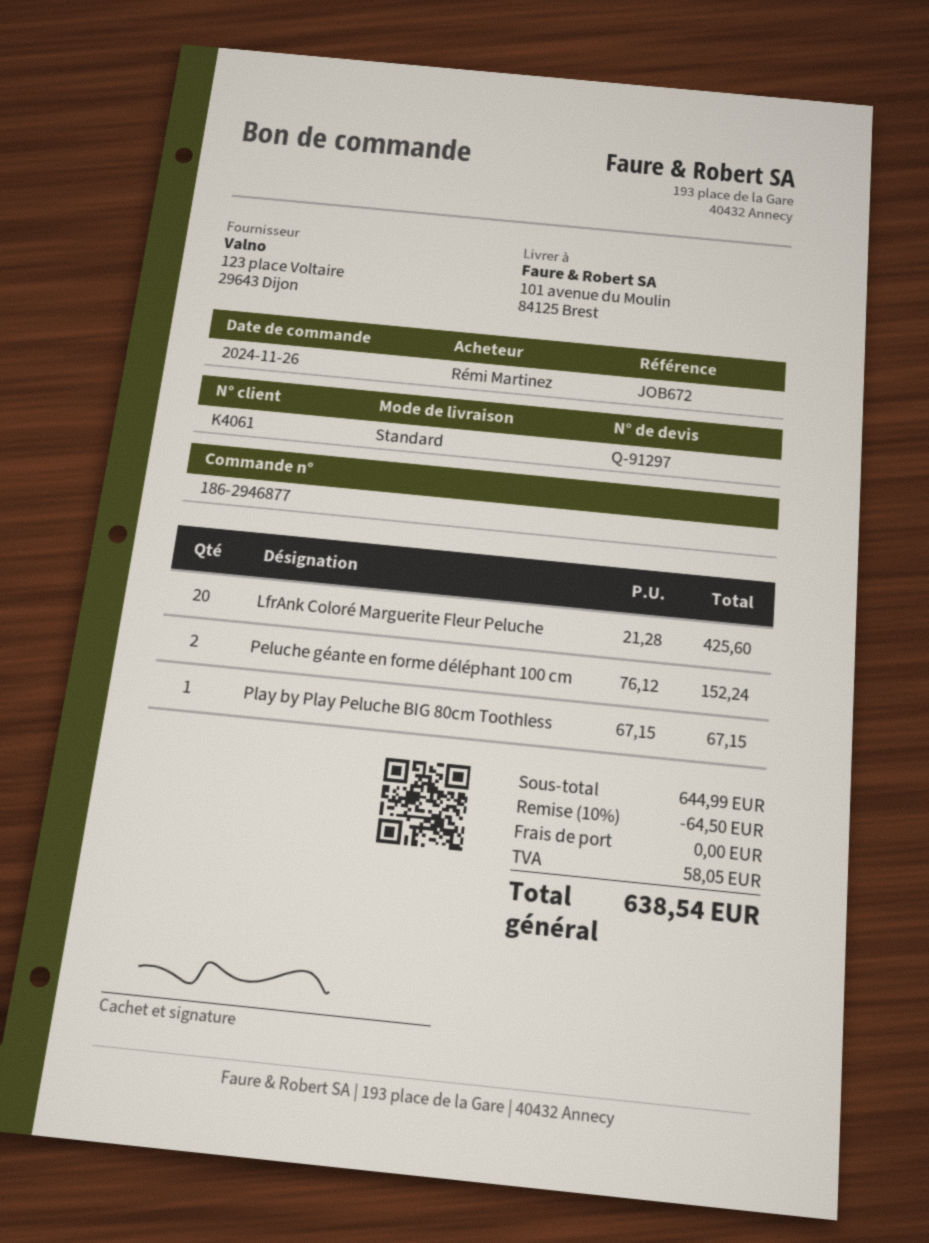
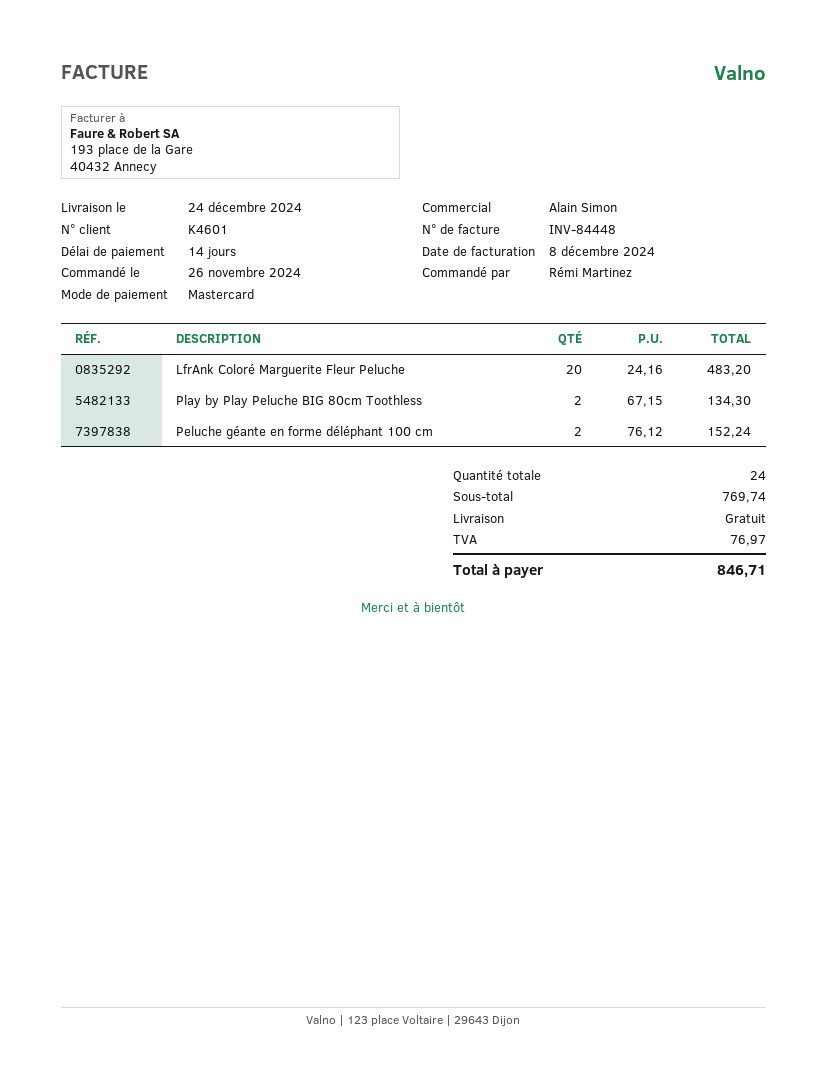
customer number: K4061 -> K4601
LfrAnk Coloré Marguerite Fleur Peluche: 20 x 21.28 = 425.60 -> 20 x 24.16 = 483.20
Play by Play Peluche BIG 80cm Toothless: 1 x 67.15 = 67.15 -> 2 x 67.15 = 134.30
subtotal: 644.99 -> 769.74
discount: 10% = 64.50 -> none
tax: 58.05 -> 76.97
total: 638.54 -> 846.71

